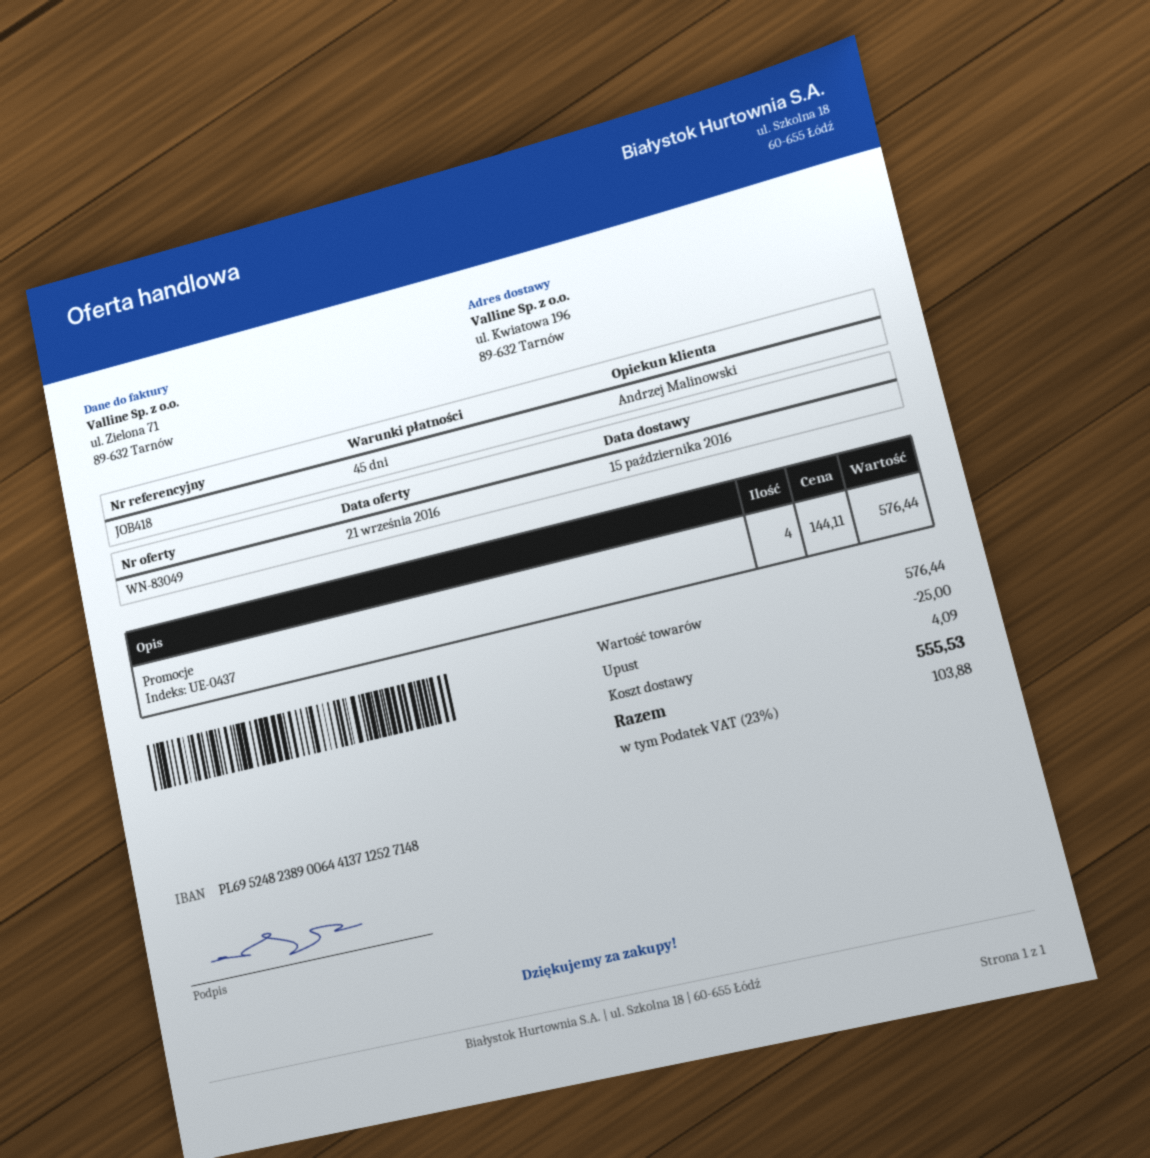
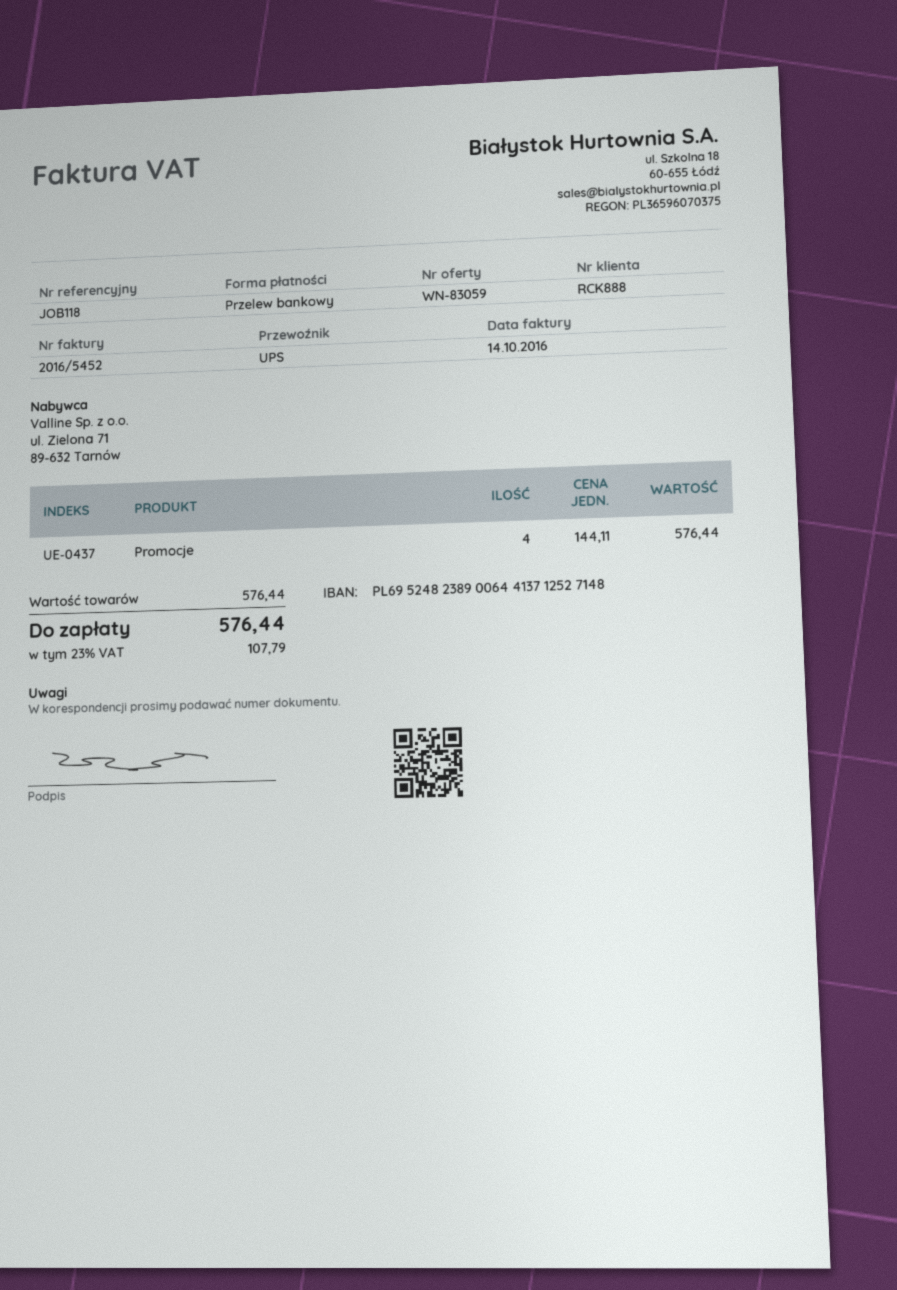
quote number: WN-83049 -> WN-83059
reference: JOB418 -> JOB118
discount: 25.00 -> none
shipping: 4.09 -> none
tax: 23% = 103.88 -> 23% = 107.79
total: 555.53 -> 576.44

